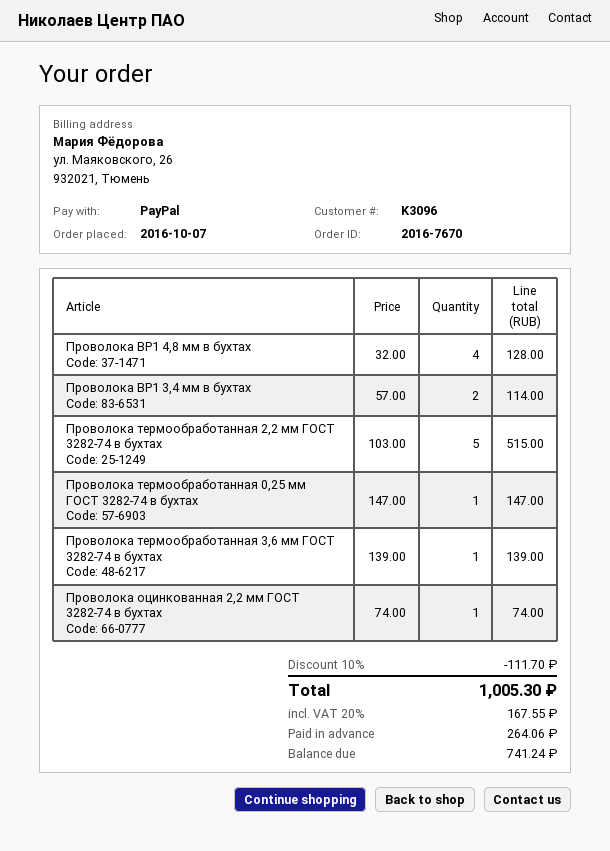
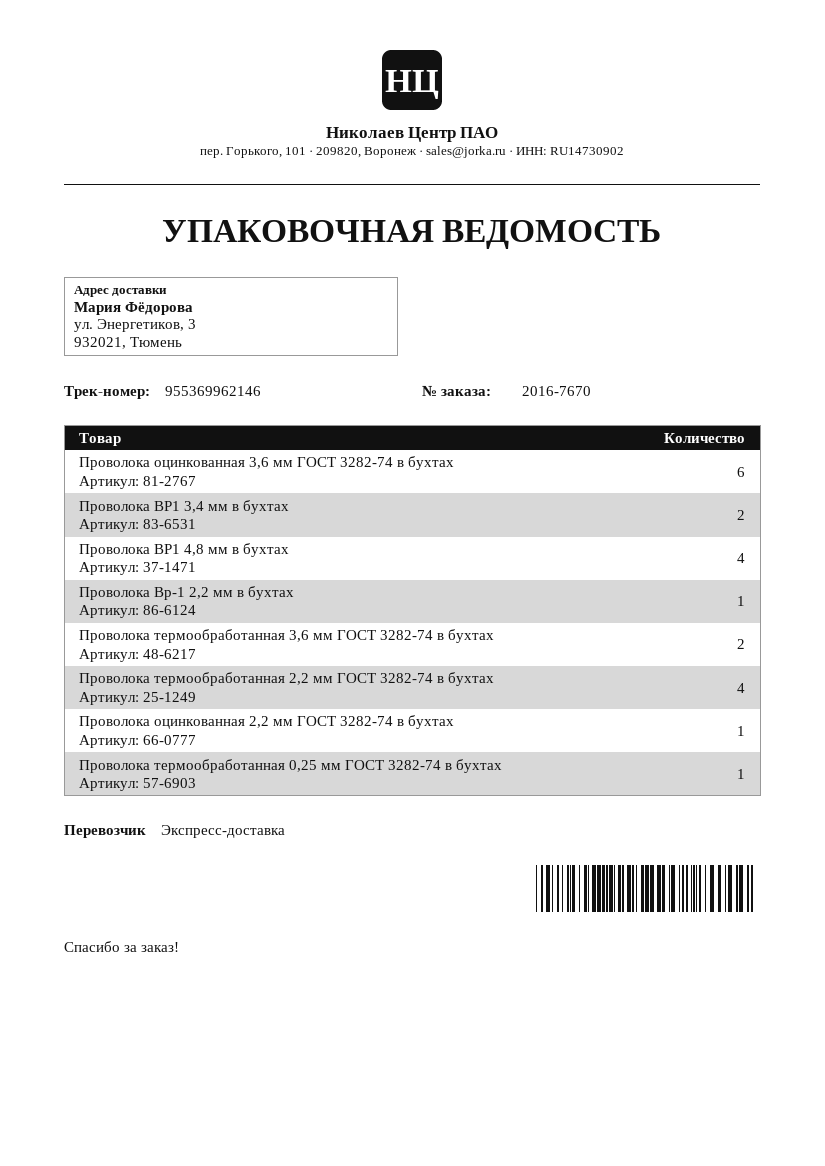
Проволока термообработанная 2,2 мм ГОСТ 3282-74 в бухтах: 5 -> 4
Проволока термообработанная 3,6 мм ГОСТ 3282-74 в бухтах: 1 -> 2
Проволока оцинкованная 3,6 мм ГОСТ 3282-74 в бухтах: none -> 6
Проволока Вр-1 2,2 мм в бухтах: none -> 1

